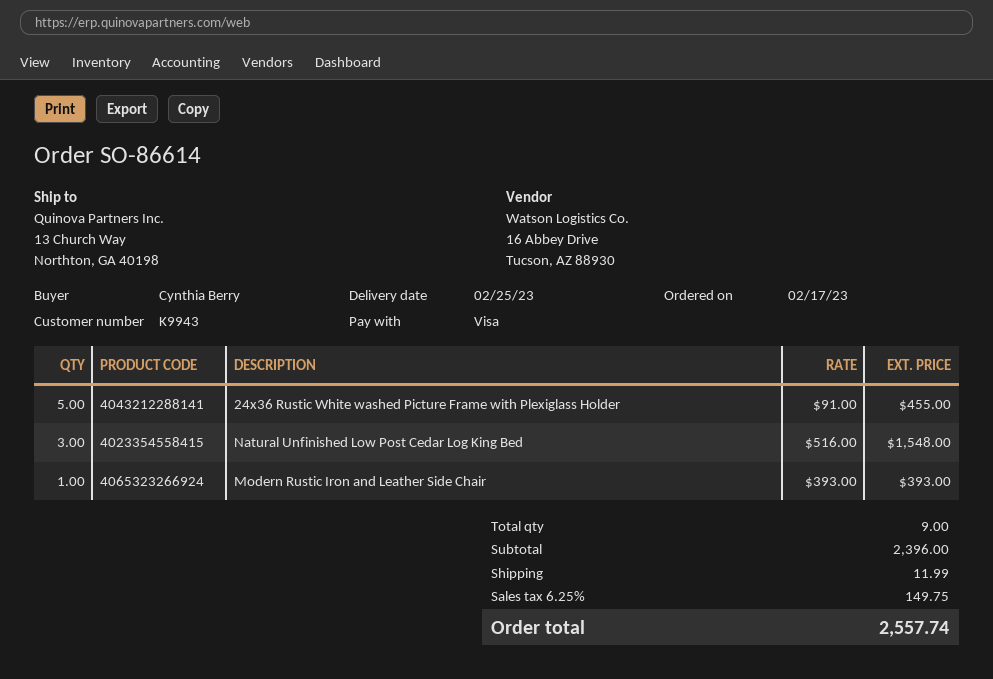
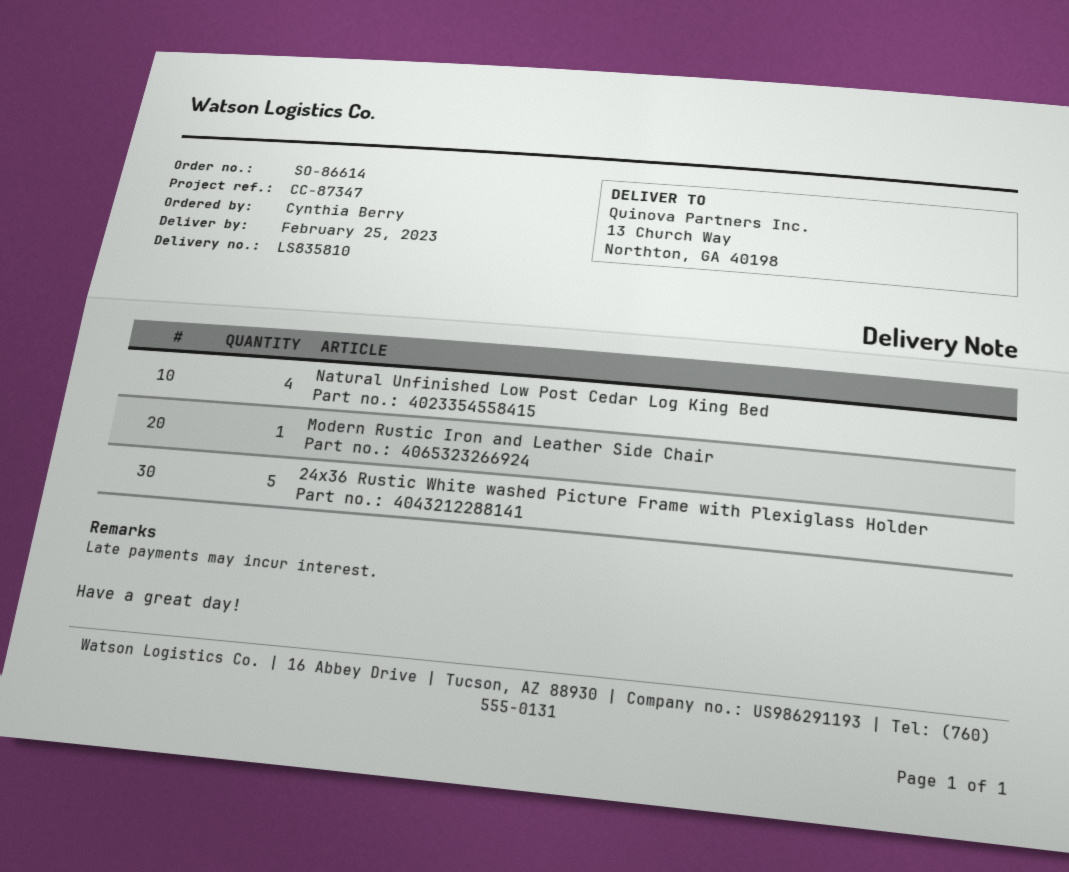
Natural Unfinished Low Post Cedar Log King Bed: 3 -> 4

